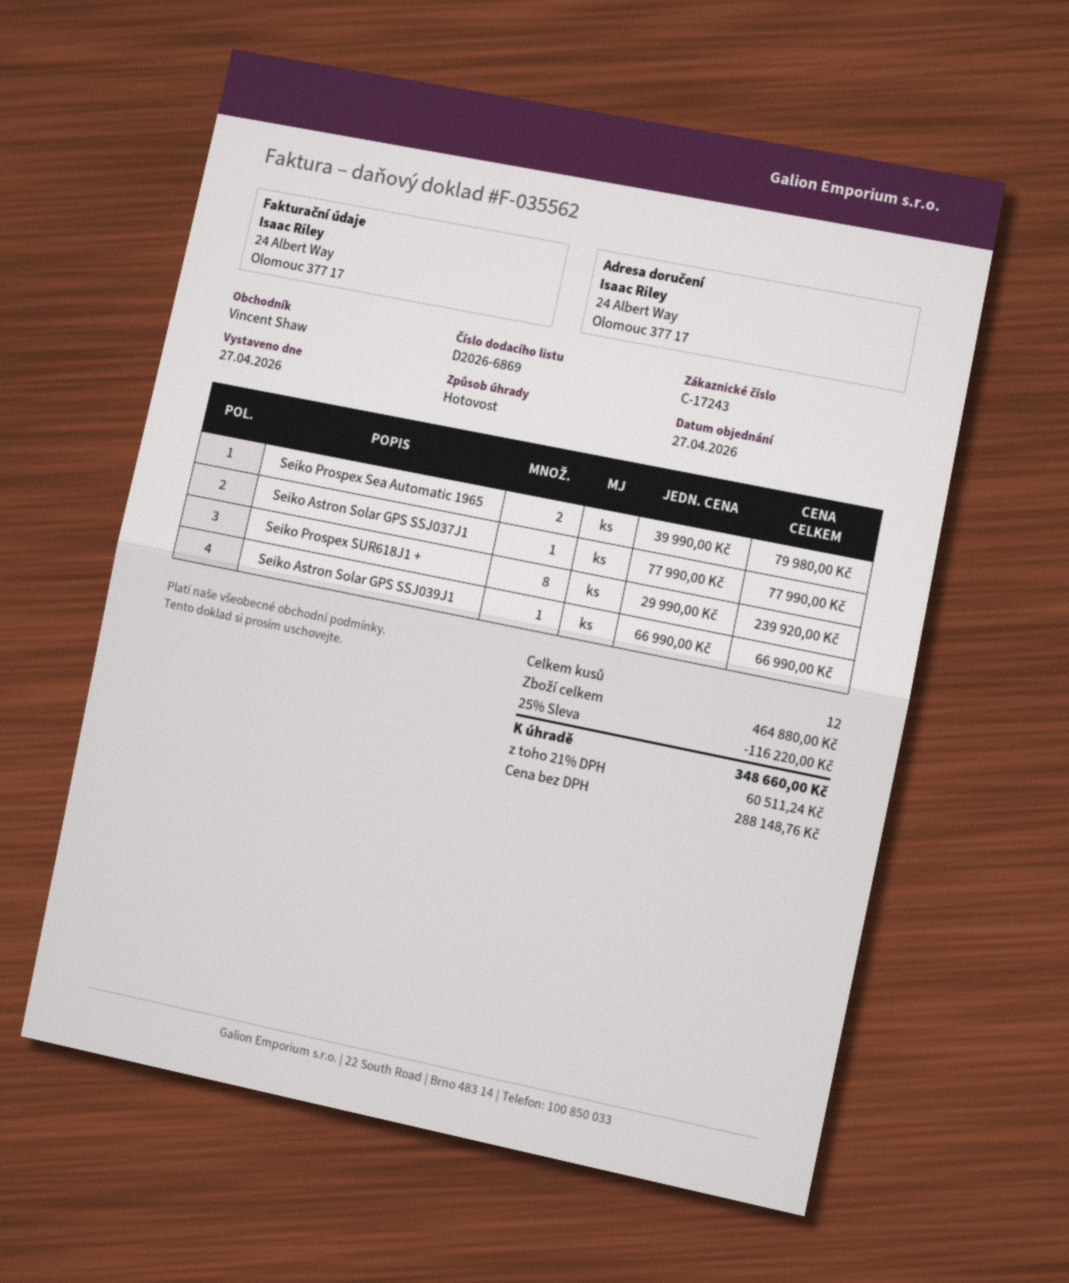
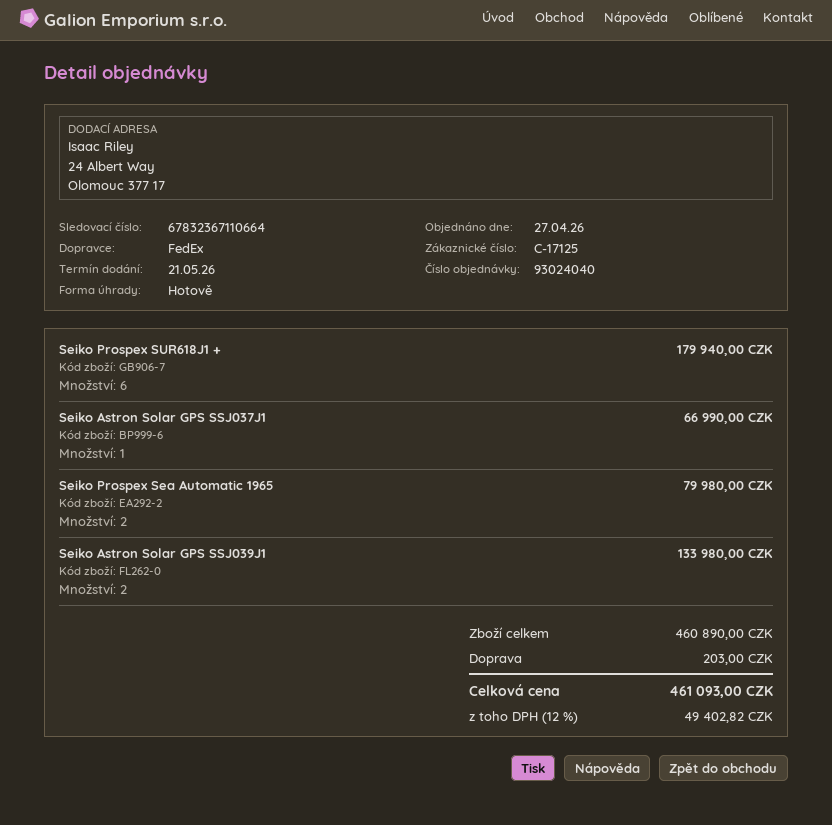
customer number: C-17243 -> C-17125
Seiko Astron Solar GPS SSJ037J1: 1 for 77990.00 -> 1 for 66990.00
Seiko Prospex SUR618J1 +: 8 for 239920.00 -> 6 for 179940.00
Seiko Astron Solar GPS SSJ039J1: 1 for 66990.00 -> 2 for 133980.00
subtotal: 464880.00 -> 460890.00
discount: 25% = 116220.00 -> none
shipping: none -> 203.00
tax: 21% = 60511.24 -> 12% = 49402.82
total: 348660.00 -> 461093.00

